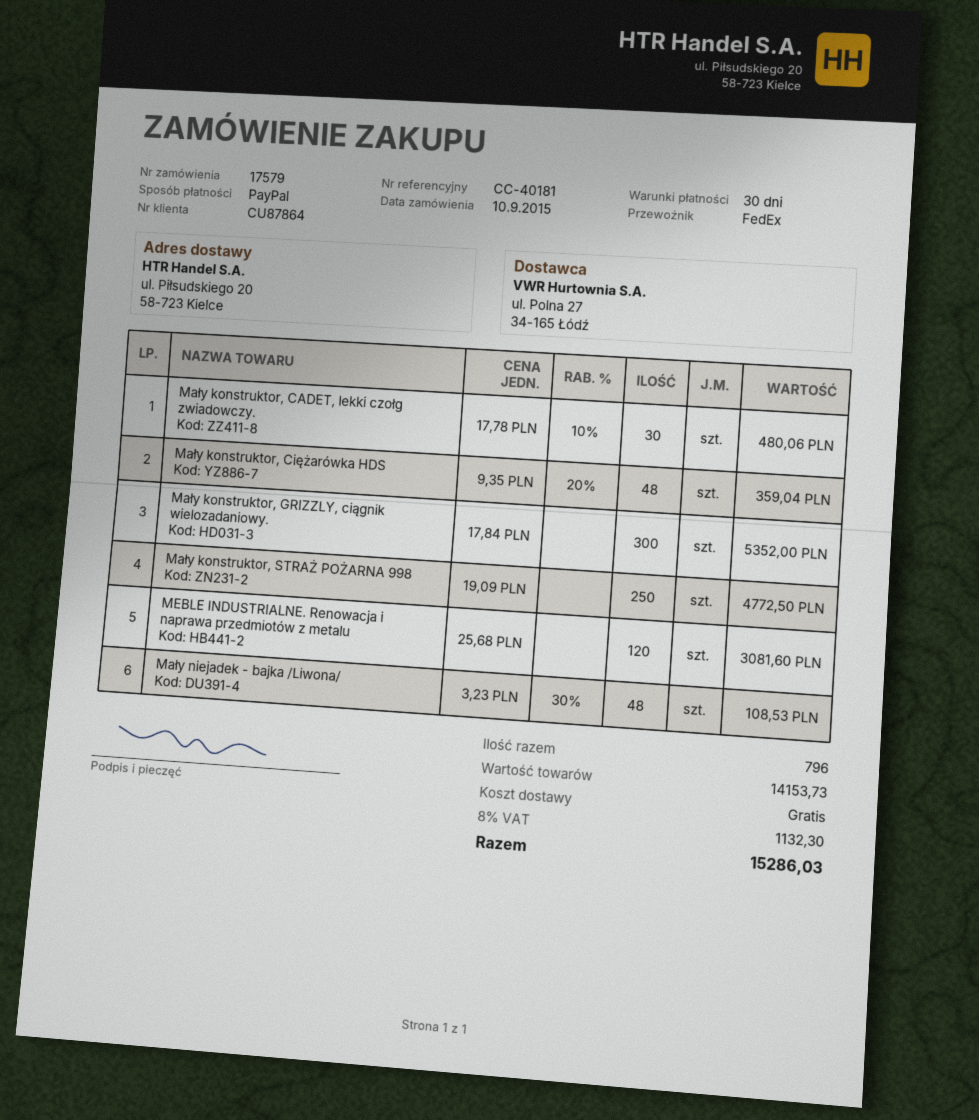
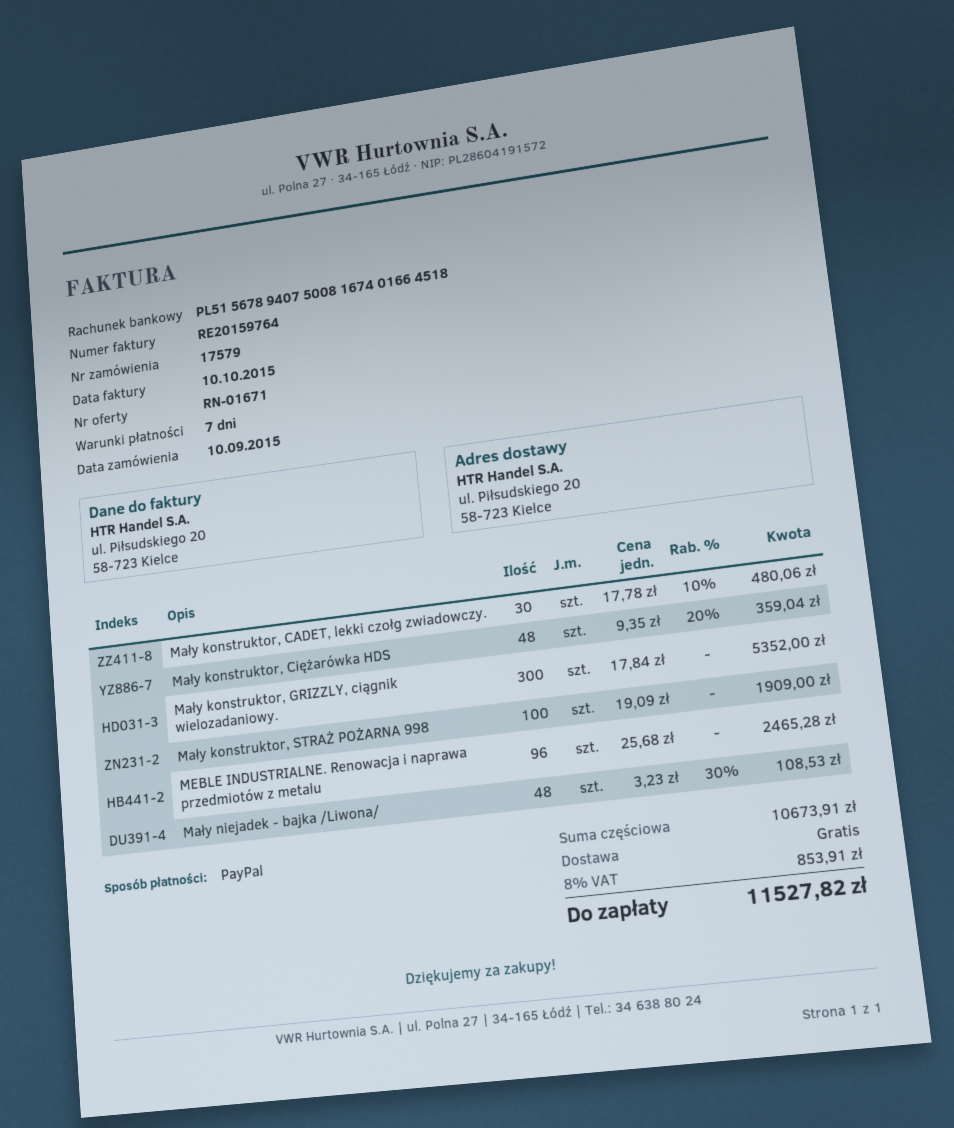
payment terms: 30 days -> 7 days
Mały konstruktor, STRAŻ POŻARNA 998: 250 x 19.09 = 4772.50 -> 100 x 19.09 = 1909.00
MEBLE INDUSTRIALNE. Renowacja i naprawa przedmiotów z metalu: 120 x 25.68 = 3081.60 -> 96 x 25.68 = 2465.28
subtotal: 14153.73 -> 10673.91
tax: 8% = 1132.30 -> 8% = 853.91
total: 15286.03 -> 11527.82

